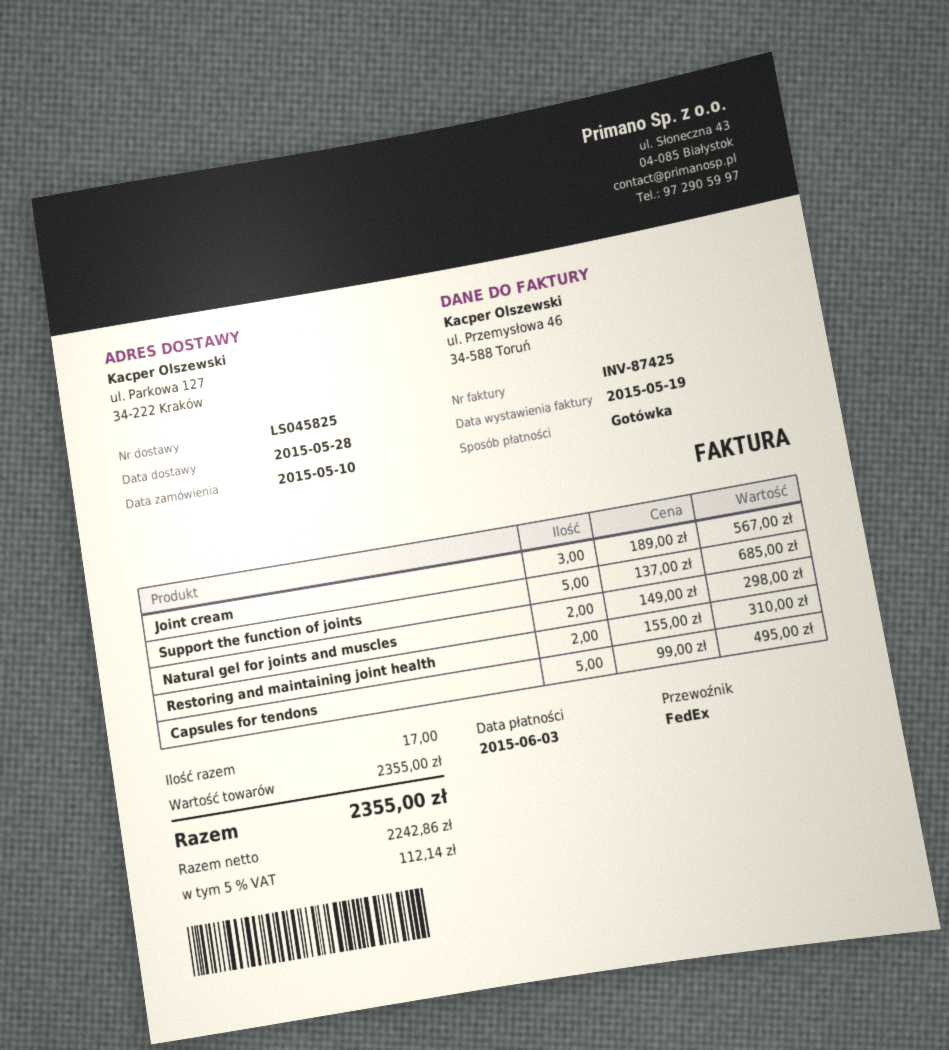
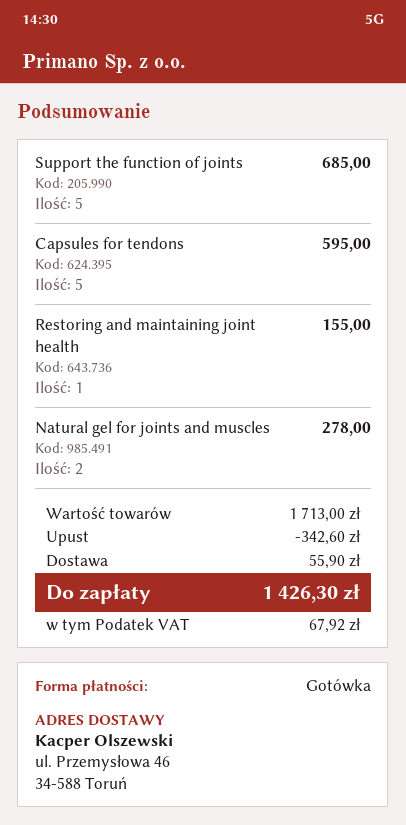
ship to: ul. Parkowa 127, 34-222 Kraków -> ul. Przemysłowa 46, 34-588 Toruń
Joint cream: 3 for 567.00 -> none
Natural gel for joints and muscles: 2 for 298.00 -> 2 for 278.00
Restoring and maintaining joint health: 2 for 310.00 -> 1 for 155.00
Capsules for tendons: 5 for 495.00 -> 5 for 595.00
subtotal: 2355.00 -> 1713.00
discount: none -> 342.60
shipping: none -> 55.90
tax: 112.14 -> 67.92
total: 2355.00 -> 1426.30

